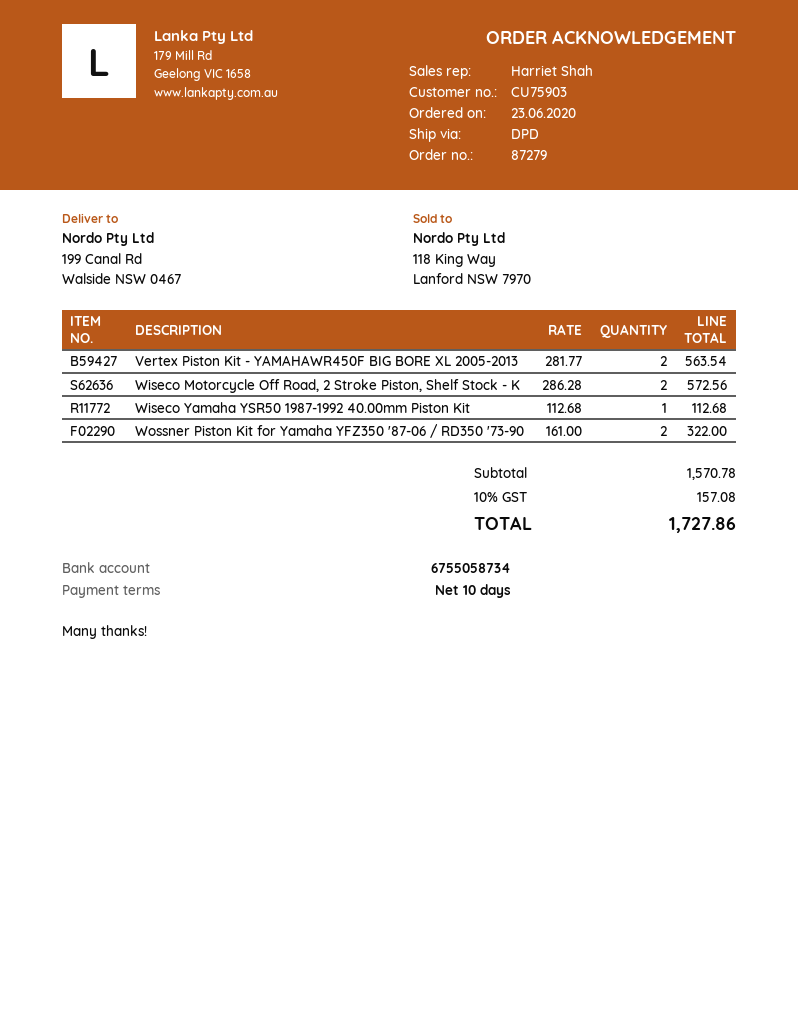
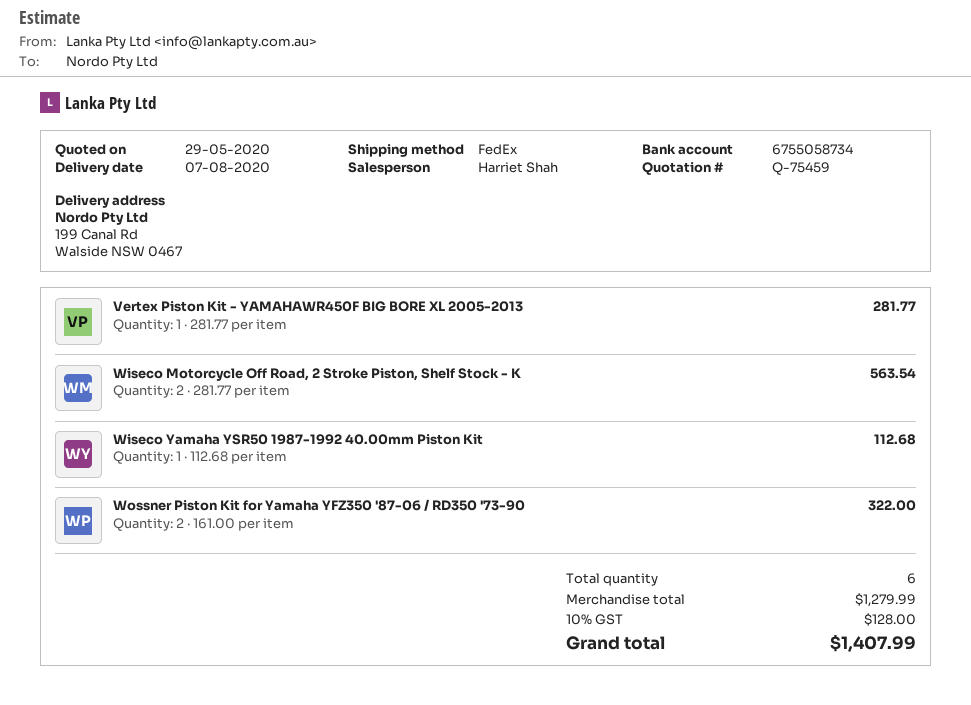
shipping method: DPD -> FedEx
Vertex Piston Kit - YAMAHAWR450F BIG BORE XL 2005-2013: 2 x 281.77 = 563.54 -> 1 x 281.77 = 281.77
Wiseco Motorcycle Off Road, 2 Stroke Piston, Shelf Stock - K: 2 x 286.28 = 572.56 -> 2 x 281.77 = 563.54
subtotal: 1570.78 -> 1279.99
tax: 10% = 157.08 -> 10% = 128.00
total: 1727.86 -> 1407.99

